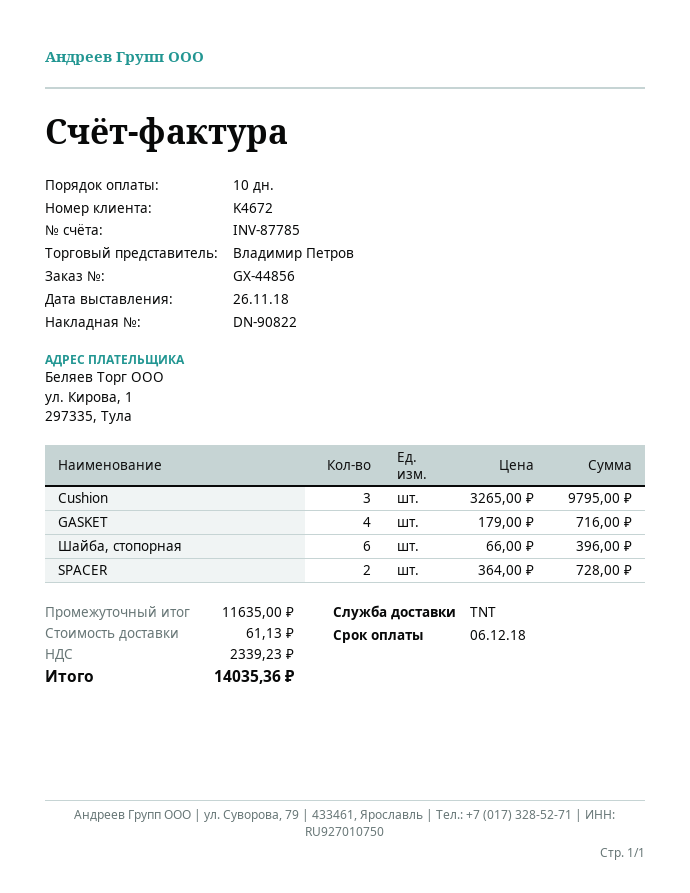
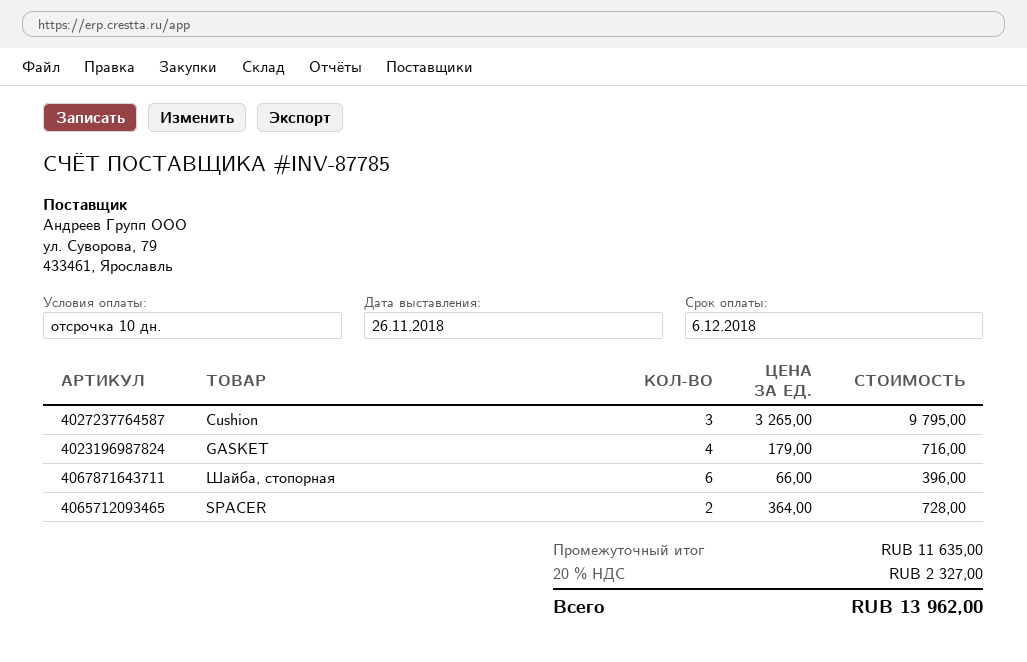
shipping: 61.13 -> none
tax: 2339.23 -> 2327.00
total: 14035.36 -> 13962.00

